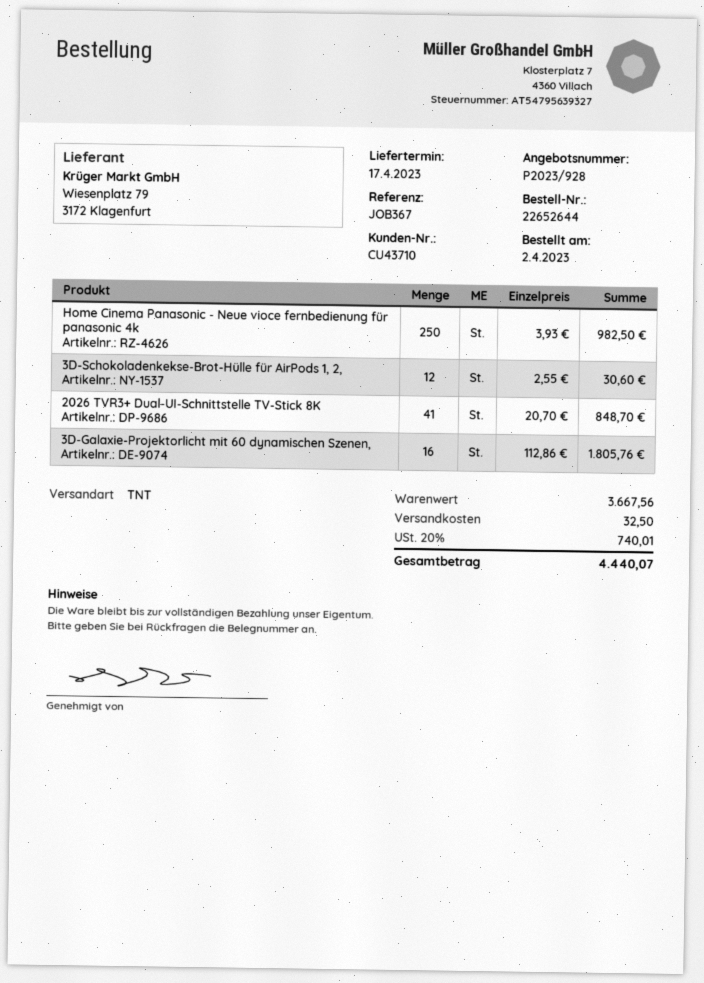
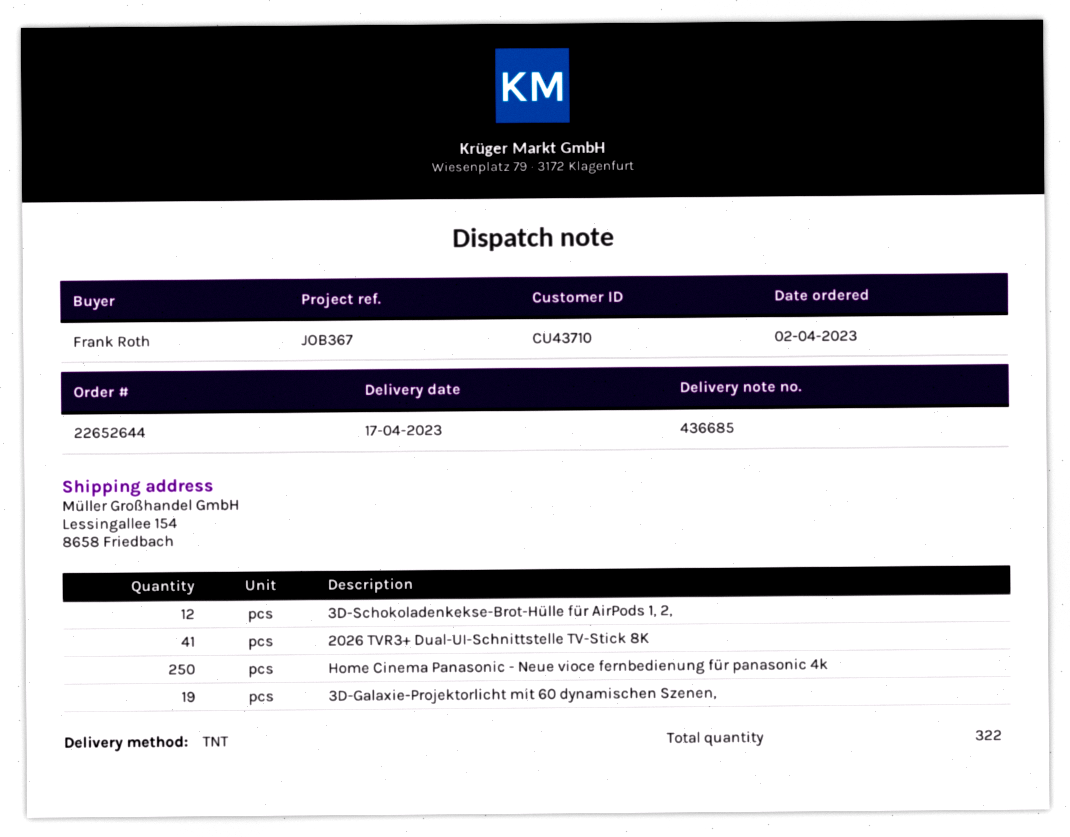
3D-Galaxie-Projektorlicht mit 60 dynamischen Szenen,: 16 -> 19

